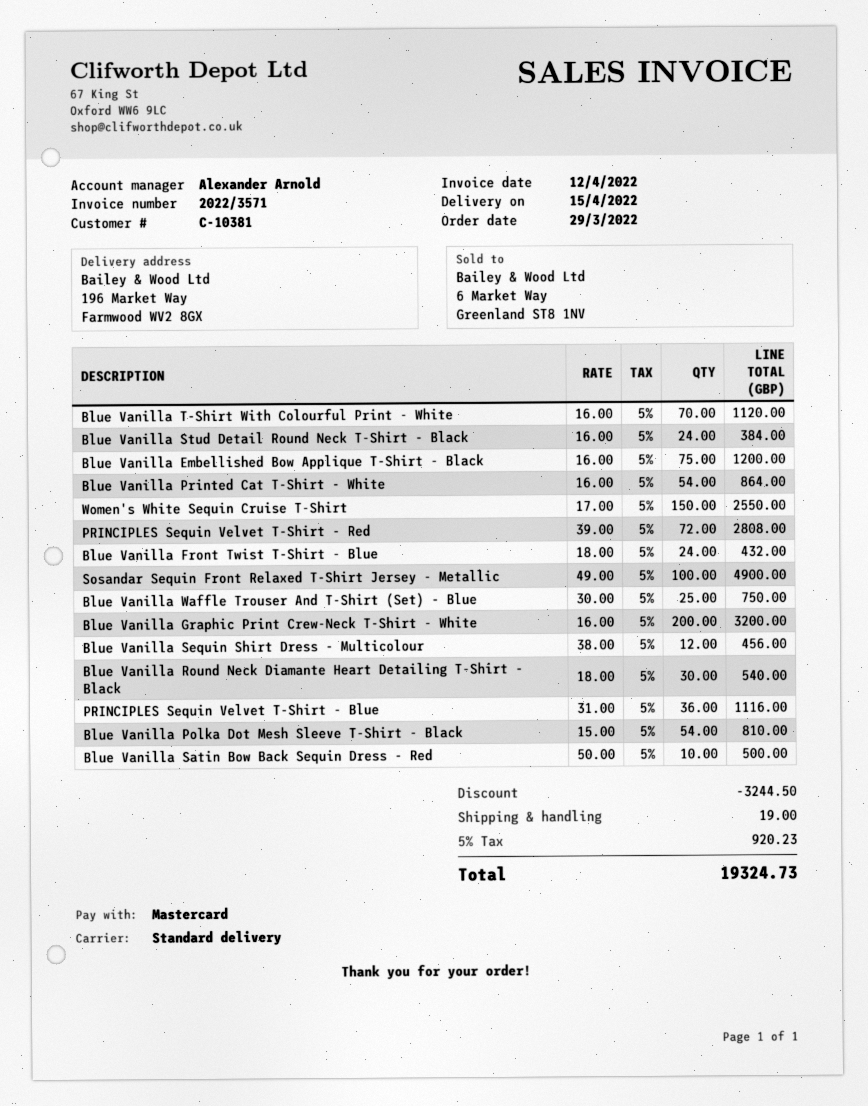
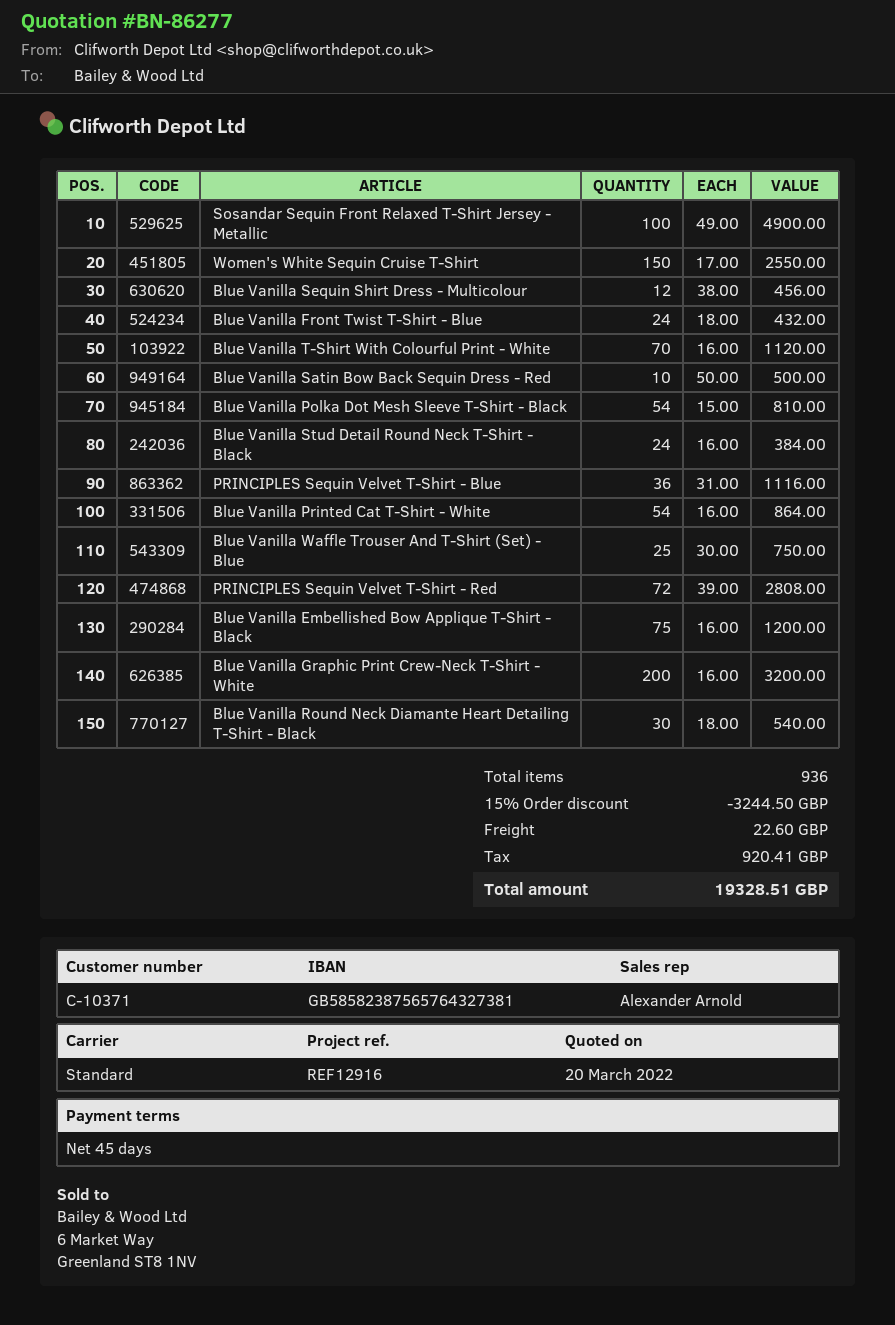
customer number: C-10381 -> C-10371
shipping: 19.00 -> 22.60
tax: 920.23 -> 920.41
total: 19324.73 -> 19328.51

